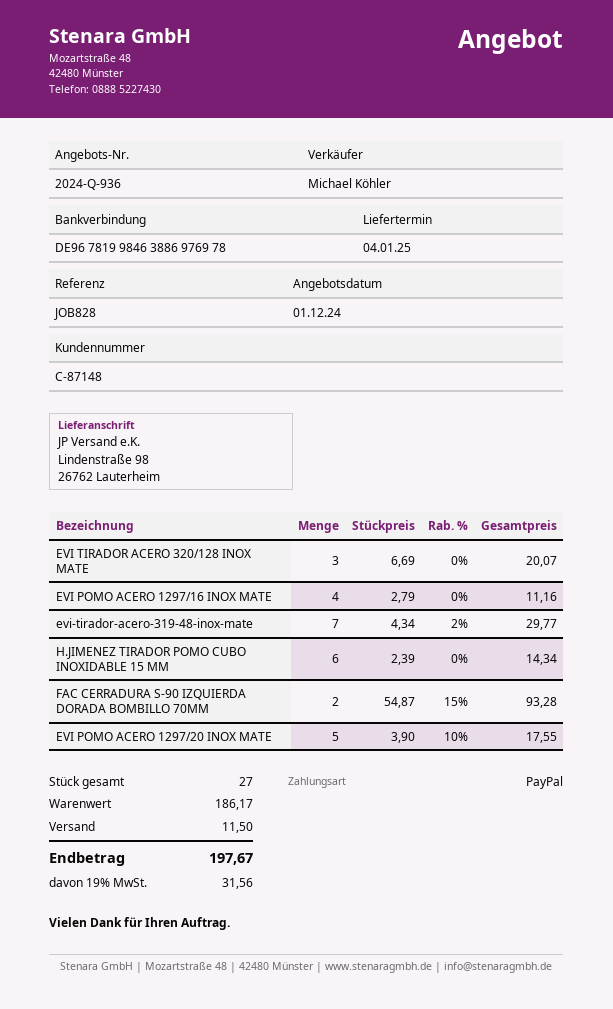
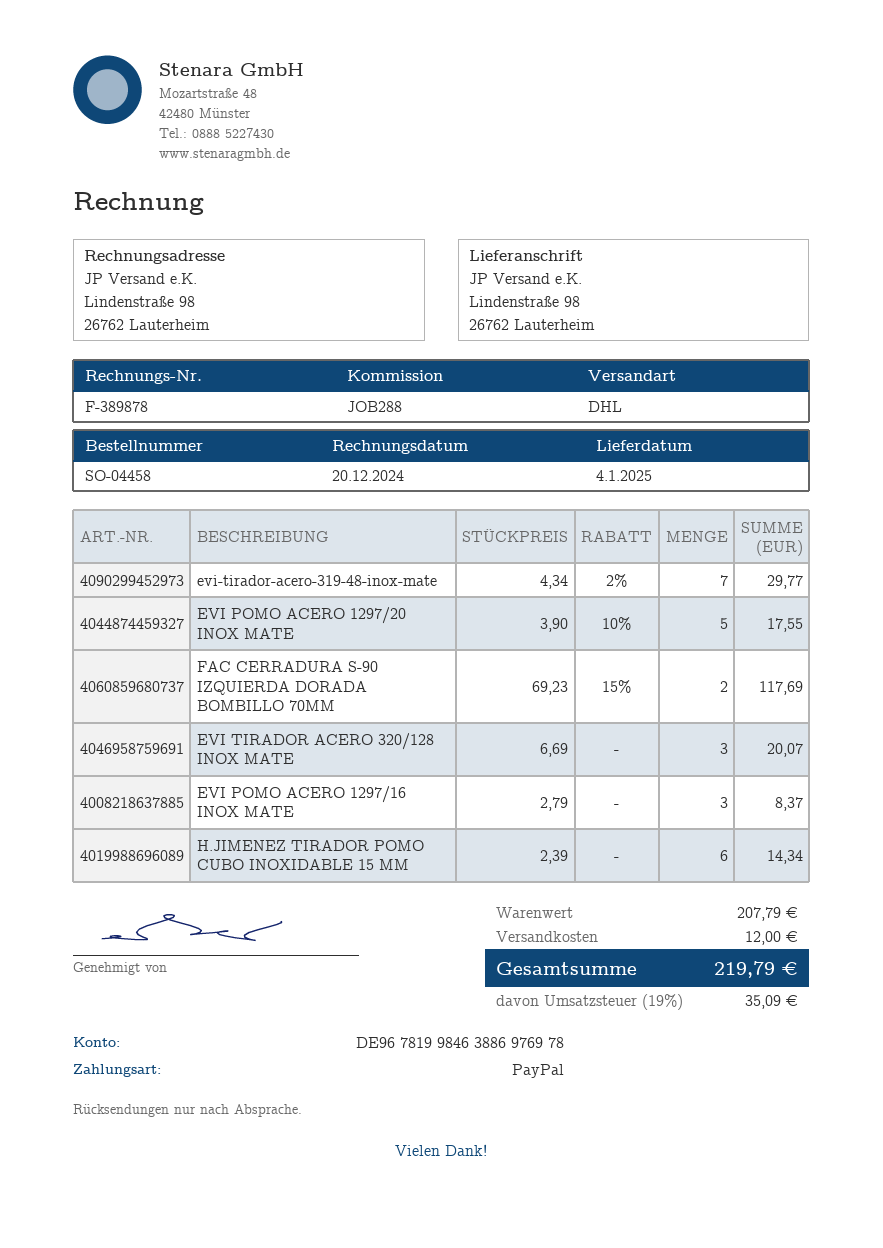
reference: JOB828 -> JOB288
EVI POMO ACERO 1297/16 INOX MATE: 4 x 2.79 = 11.16 -> 3 x 2.79 = 8.37
FAC CERRADURA S-90 IZQUIERDA DORADA BOMBILLO 70MM: 2 x 54.87 - 15% = 93.28 -> 2 x 69.23 - 15% = 117.69
subtotal: 186.17 -> 207.79
shipping: 11.50 -> 12.00
tax: 19% = 31.56 -> 19% = 35.09
total: 197.67 -> 219.79

